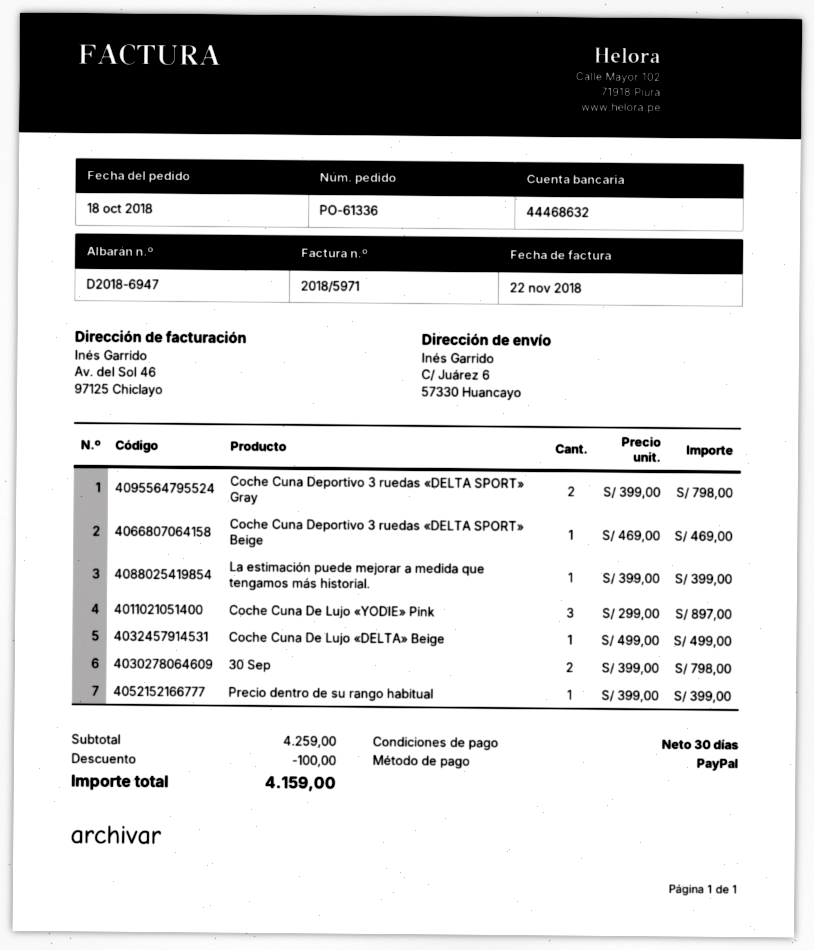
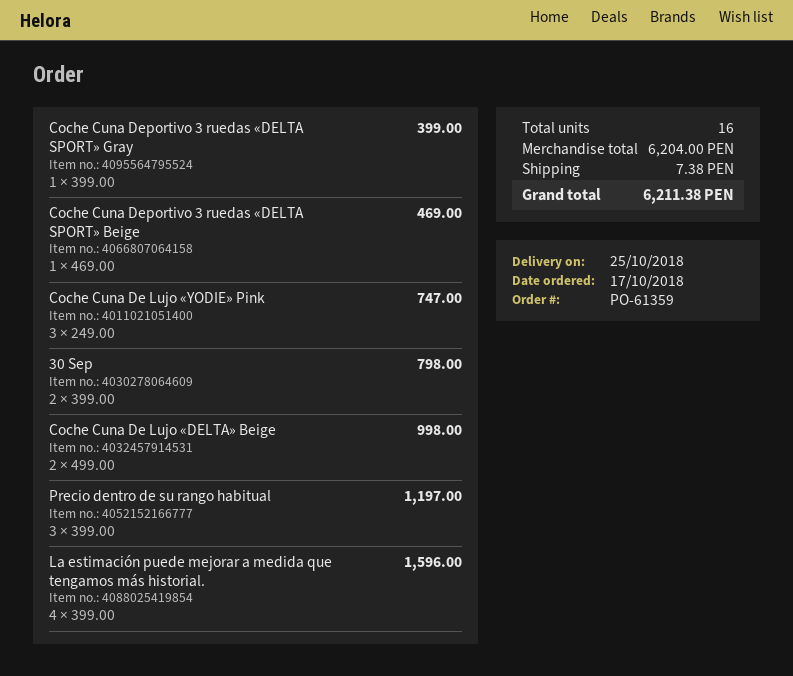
order number: PO-61336 -> PO-61359
order date: 2018-10-18 -> 2018-10-17
Coche Cuna Deportivo 3 ruedas «DELTA SPORT» Gray: 2 x 399.00 = 798.00 -> 1 x 399.00 = 399.00
La estimación puede mejorar a medida que tengamos más historial.: 1 x 399.00 = 399.00 -> 4 x 399.00 = 1596.00
Coche Cuna De Lujo «YODIE» Pink: 3 x 299.00 = 897.00 -> 3 x 249.00 = 747.00
Coche Cuna De Lujo «DELTA» Beige: 1 x 499.00 = 499.00 -> 2 x 499.00 = 998.00
Precio dentro de su rango habitual: 1 x 399.00 = 399.00 -> 3 x 399.00 = 1197.00
subtotal: 4259.00 -> 6204.00
discount: 100.00 -> none
shipping: none -> 7.38
total: 4159.00 -> 6211.38

